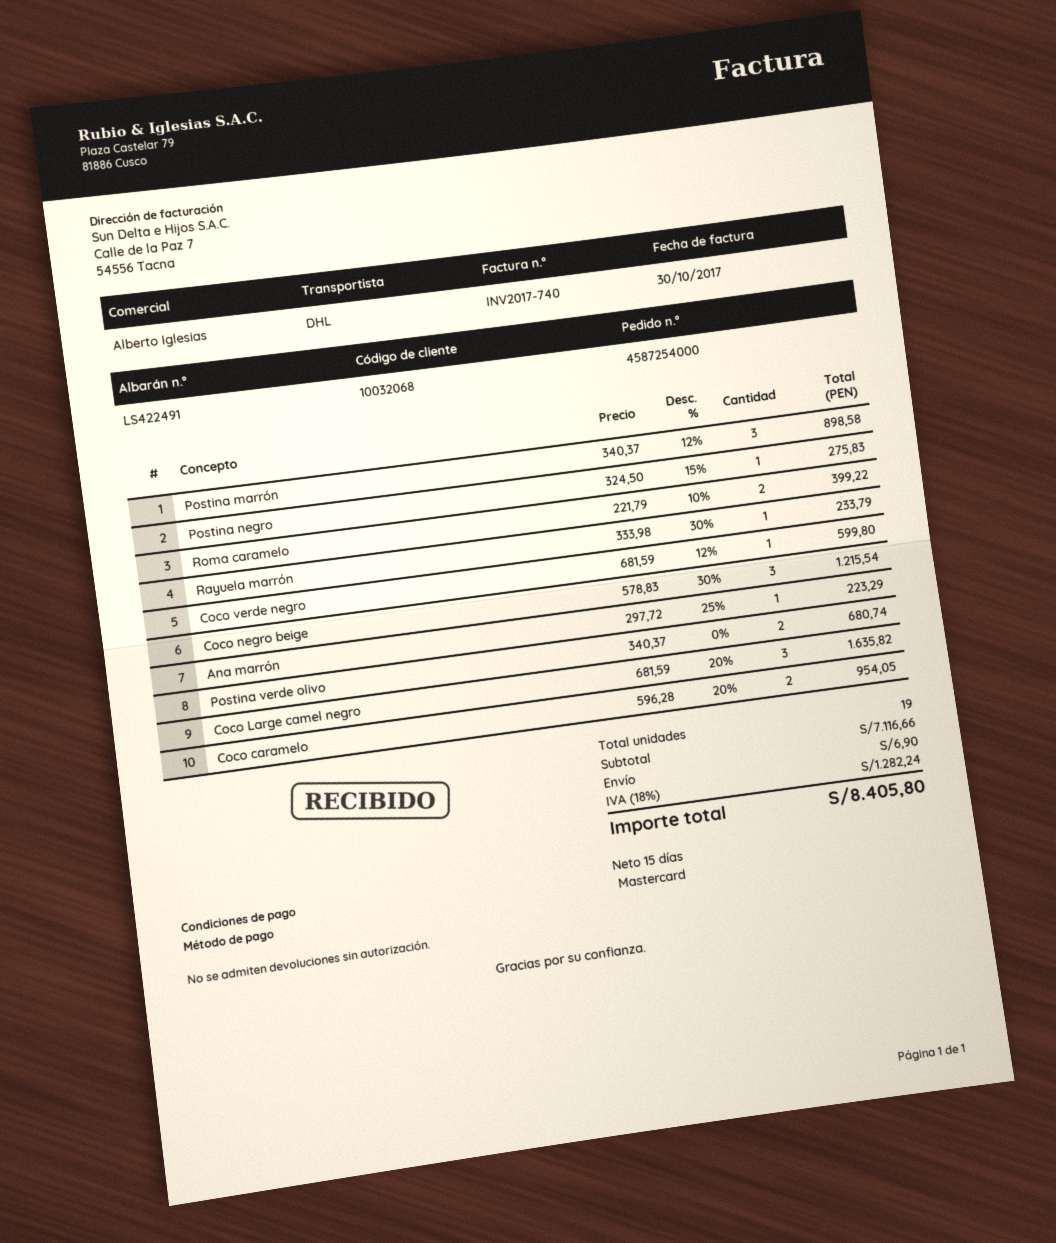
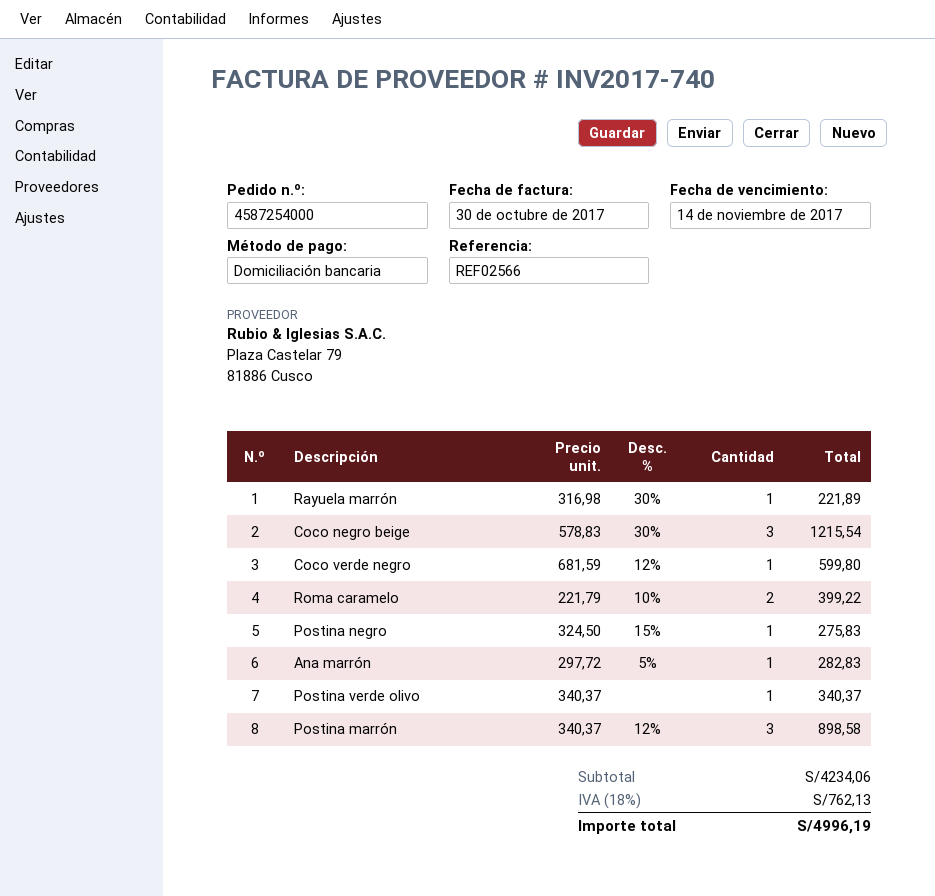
payment method: Mastercard -> direct debit
Rayuela marrón: 1 x 333.98 - 30% = 233.79 -> 1 x 316.98 - 30% = 221.89
Ana marrón: 1 x 297.72 - 25% = 223.29 -> 1 x 297.72 - 5% = 282.83
Postina verde olivo: 2 x 340.37 = 680.74 -> 1 x 340.37 = 340.37
Coco Large camel negro: 3 x 681.59 - 20% = 1635.82 -> none
Coco caramelo: 2 x 596.28 - 20% = 954.05 -> none
subtotal: 7116.66 -> 4234.06
shipping: 6.90 -> none
tax: 18% = 1282.24 -> 18% = 762.13
total: 8405.80 -> 4996.19

